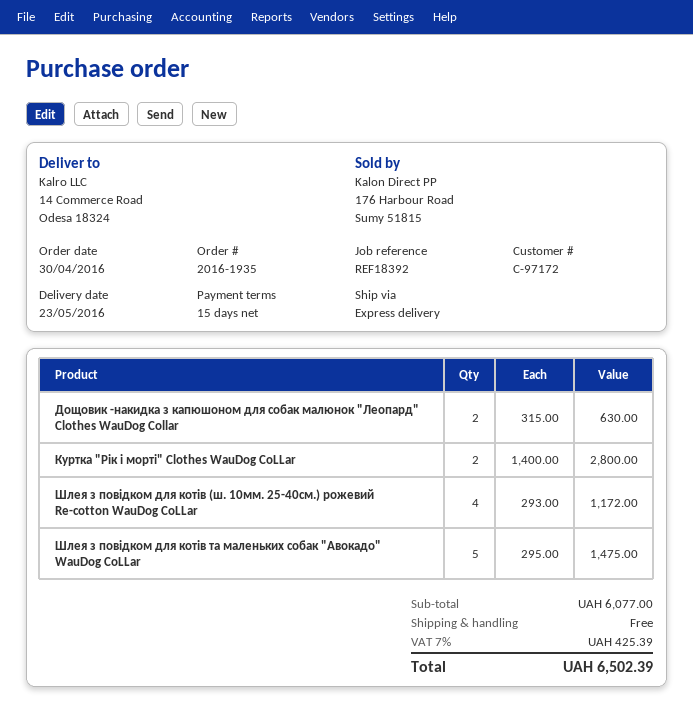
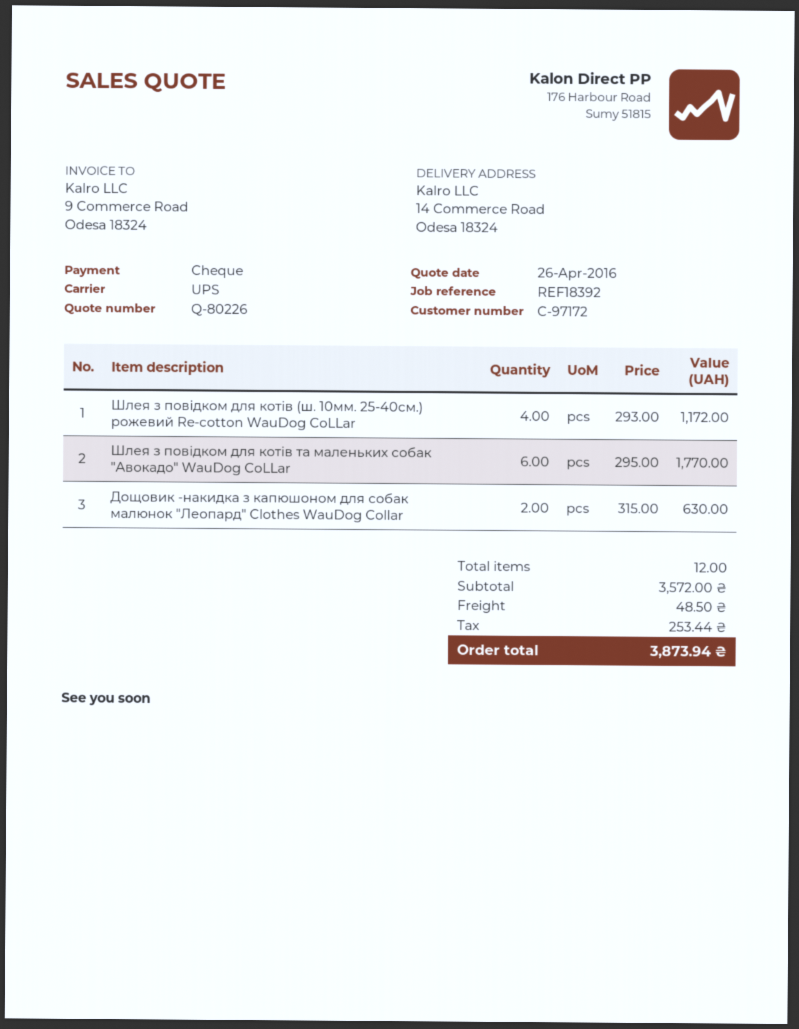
shipping method: express -> UPS
Куртка "Рік і морті" Clothes WauDog CoLLar: 2 x 1400.00 = 2800.00 -> none
Шлея з повідком для котів та маленьких собак "Авокадо" WauDog CoLLar: 5 x 295.00 = 1475.00 -> 6 x 295.00 = 1770.00
subtotal: 6077.00 -> 3572.00
shipping: 0.00 -> 48.50
tax: 425.39 -> 253.44
total: 6502.39 -> 3873.94

